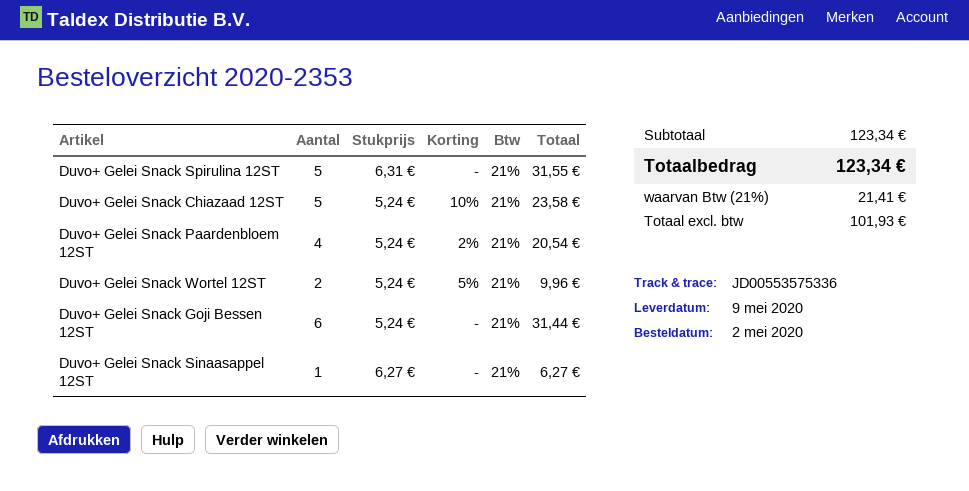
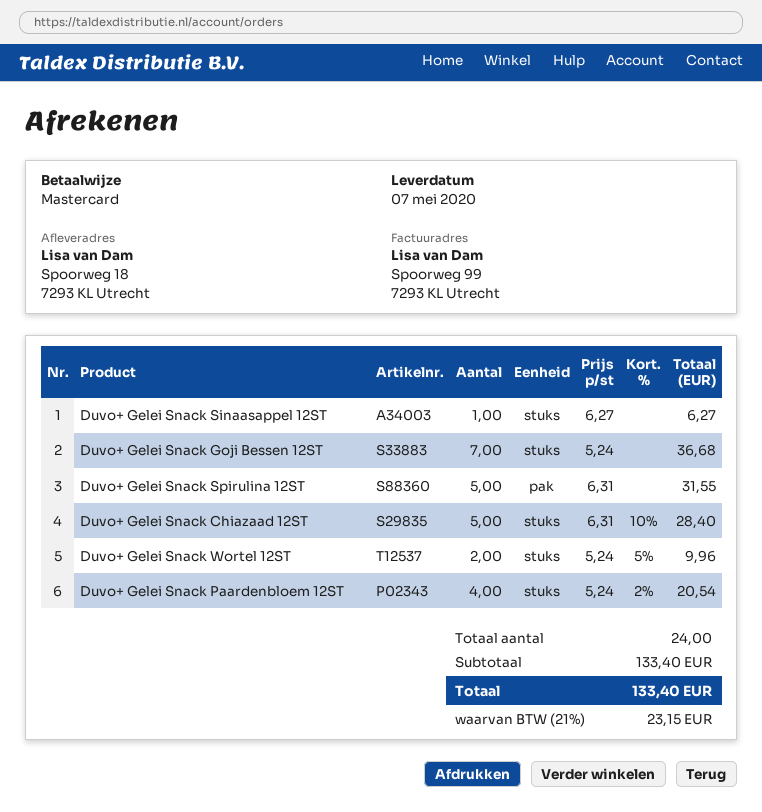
delivery date: 2020-05-09 -> 2020-05-07
Duvo+ Gelei Snack Chiazaad 12ST: 5 x 5.24 - 10% = 23.58 -> 5 x 6.31 - 10% = 28.40
Duvo+ Gelei Snack Goji Bessen 12ST: 6 x 5.24 = 31.44 -> 7 x 5.24 = 36.68
subtotal: 123.34 -> 133.40
tax: 21% = 21.41 -> 21% = 23.15
total: 123.34 -> 133.40

